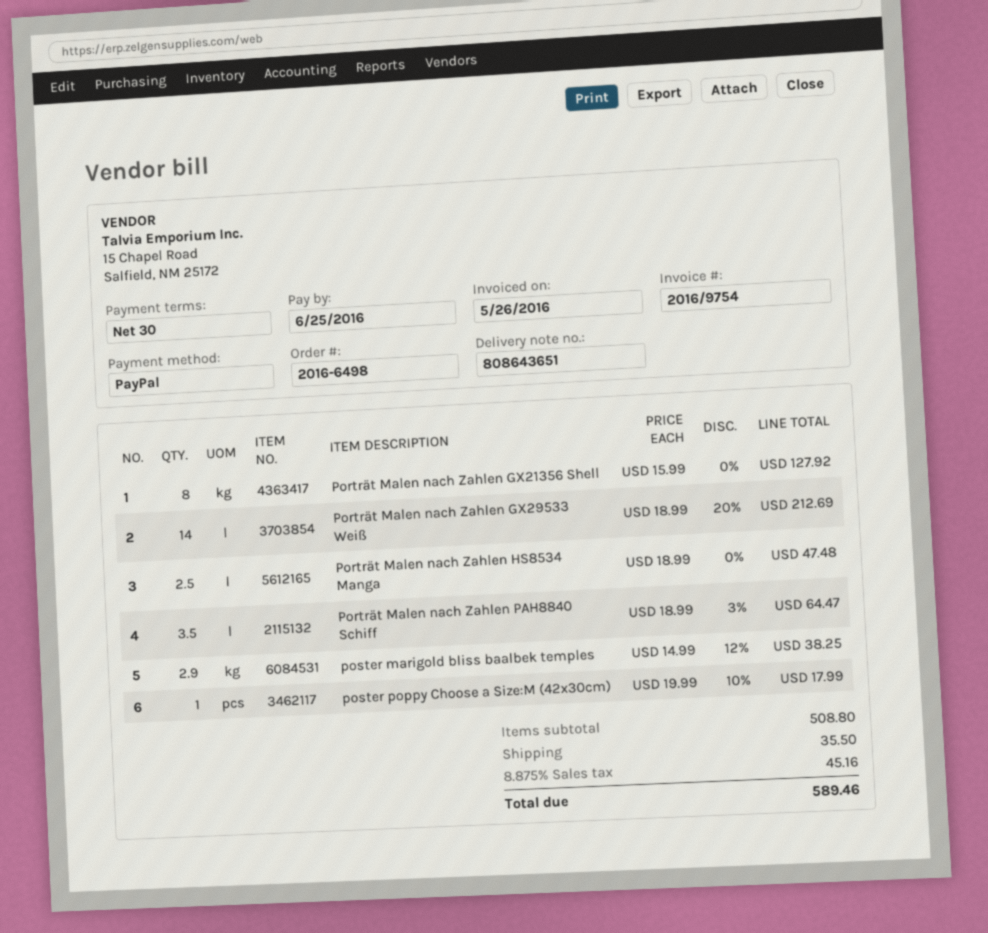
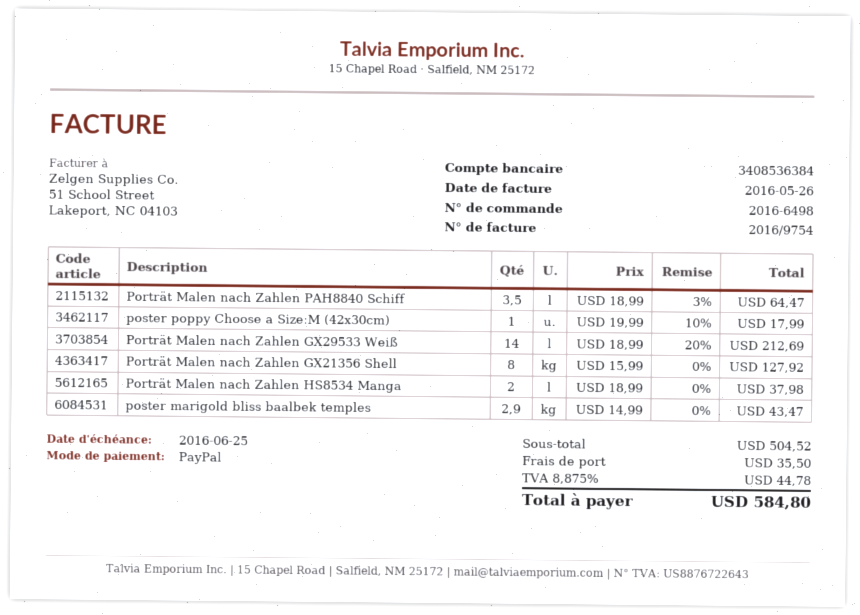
Porträt Malen nach Zahlen HS8534 Manga: 2.5 x 18.99 = 47.48 -> 2 x 18.99 = 37.98
poster marigold bliss baalbek temples: 2.9 x 14.99 - 12% = 38.25 -> 2.9 x 14.99 = 43.47
subtotal: 508.80 -> 504.52
tax: 8.875% = 45.16 -> 8.875% = 44.78
total: 589.46 -> 584.80

